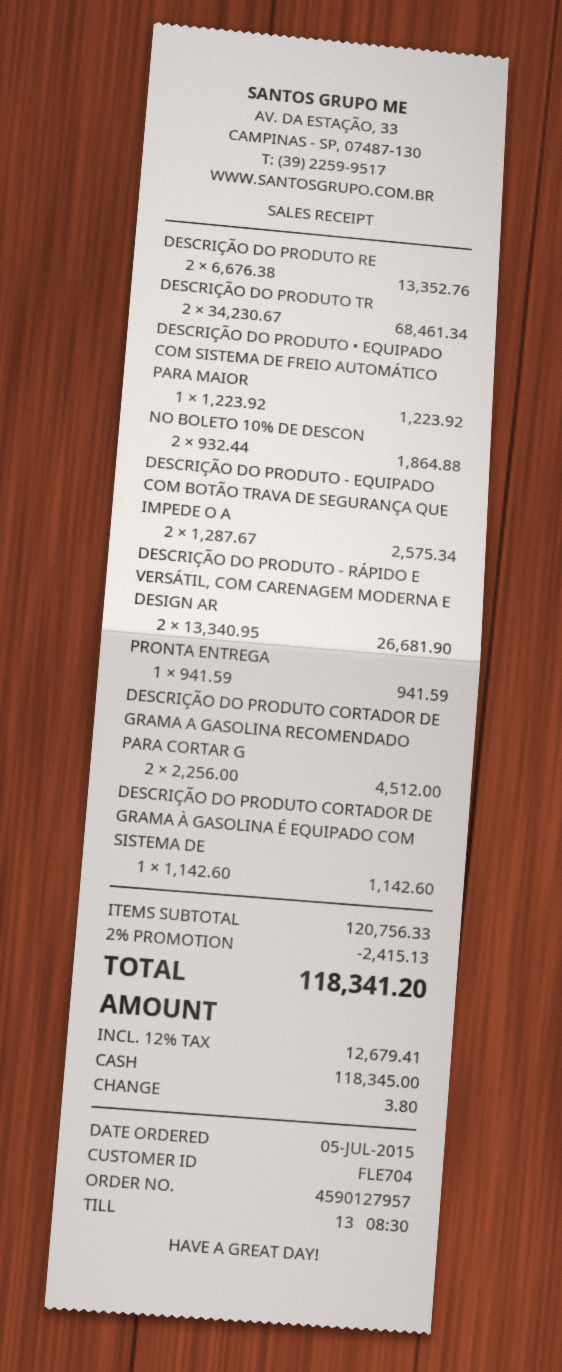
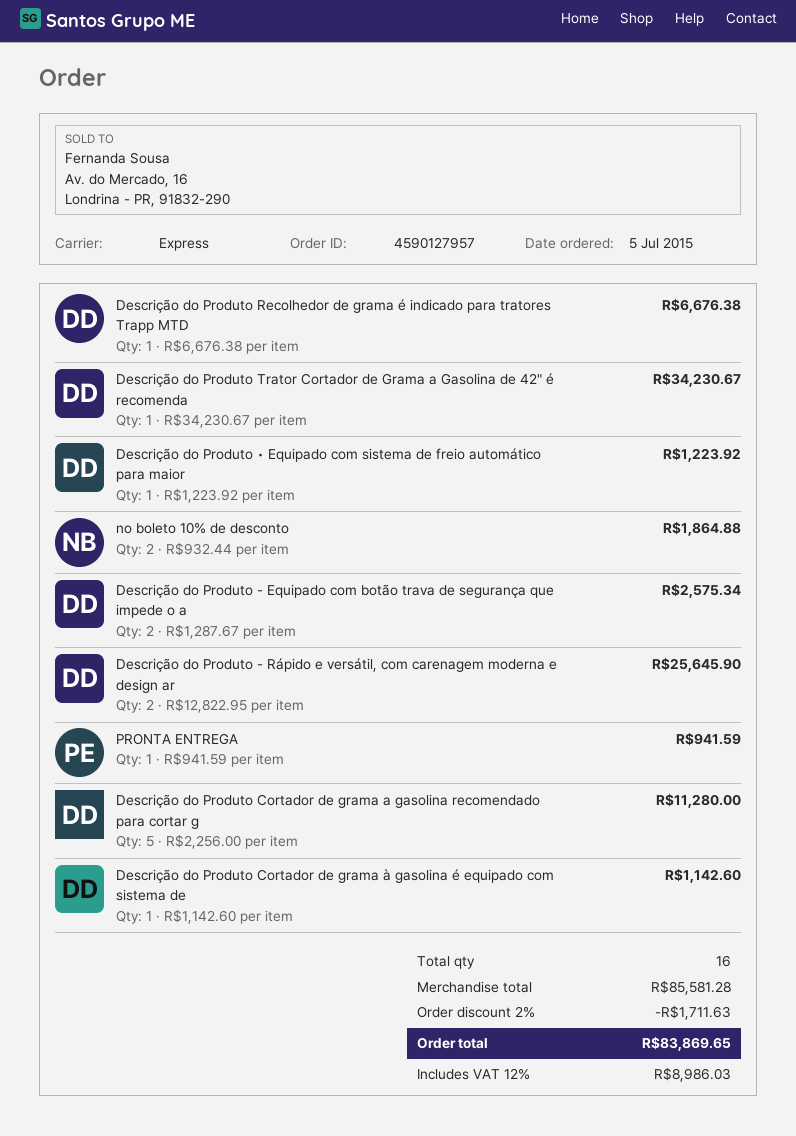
DESCRIÇÃO DO PRODUTO RE: 2 x 6676.38 = 13352.76 -> 1 x 6676.38 = 6676.38
DESCRIÇÃO DO PRODUTO TR: 2 x 34230.67 = 68461.34 -> 1 x 34230.67 = 34230.67
DESCRIÇÃO DO PRODUTO - RÁPIDO E VERSÁTIL, COM CARENAGEM MODERNA E DESIGN AR: 2 x 13340.95 = 26681.90 -> 2 x 12822.95 = 25645.90
DESCRIÇÃO DO PRODUTO CORTADOR DE GRAMA A GASOLINA RECOMENDADO PARA CORTAR G: 2 x 2256.00 = 4512.00 -> 5 x 2256.00 = 11280.00
subtotal: 120756.33 -> 85581.28
discount: 2% = 2415.13 -> 2% = 1711.63
tax: 12% = 12679.41 -> 12% = 8986.03
total: 118341.20 -> 83869.65

